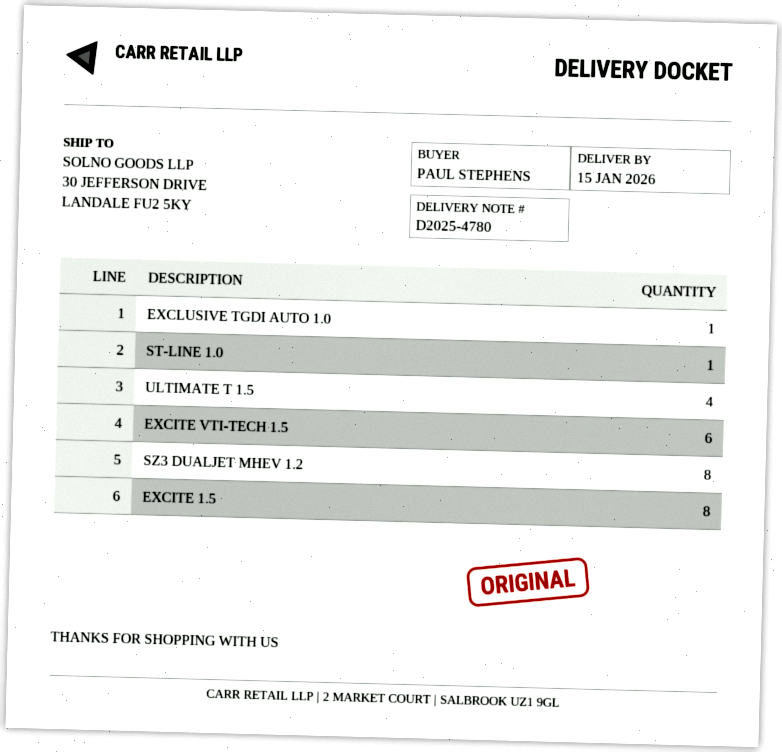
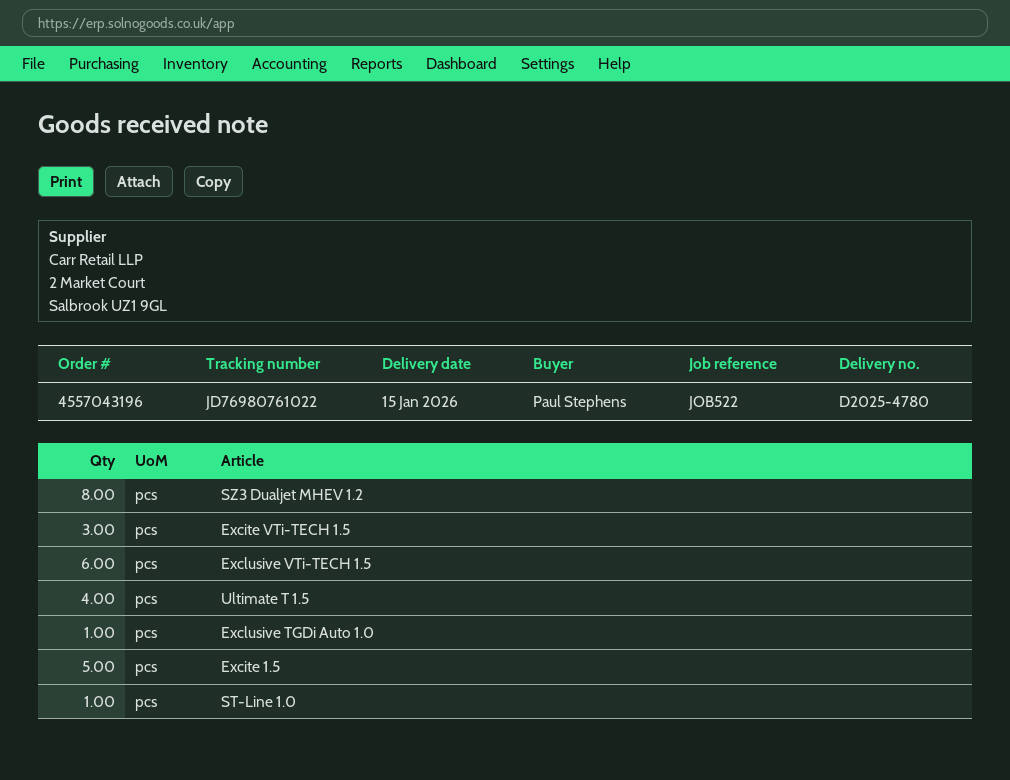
EXCITE VTI-TECH 1.5: 6 -> 3
EXCITE 1.5: 8 -> 5
Exclusive VTi-TECH 1.5: none -> 6

